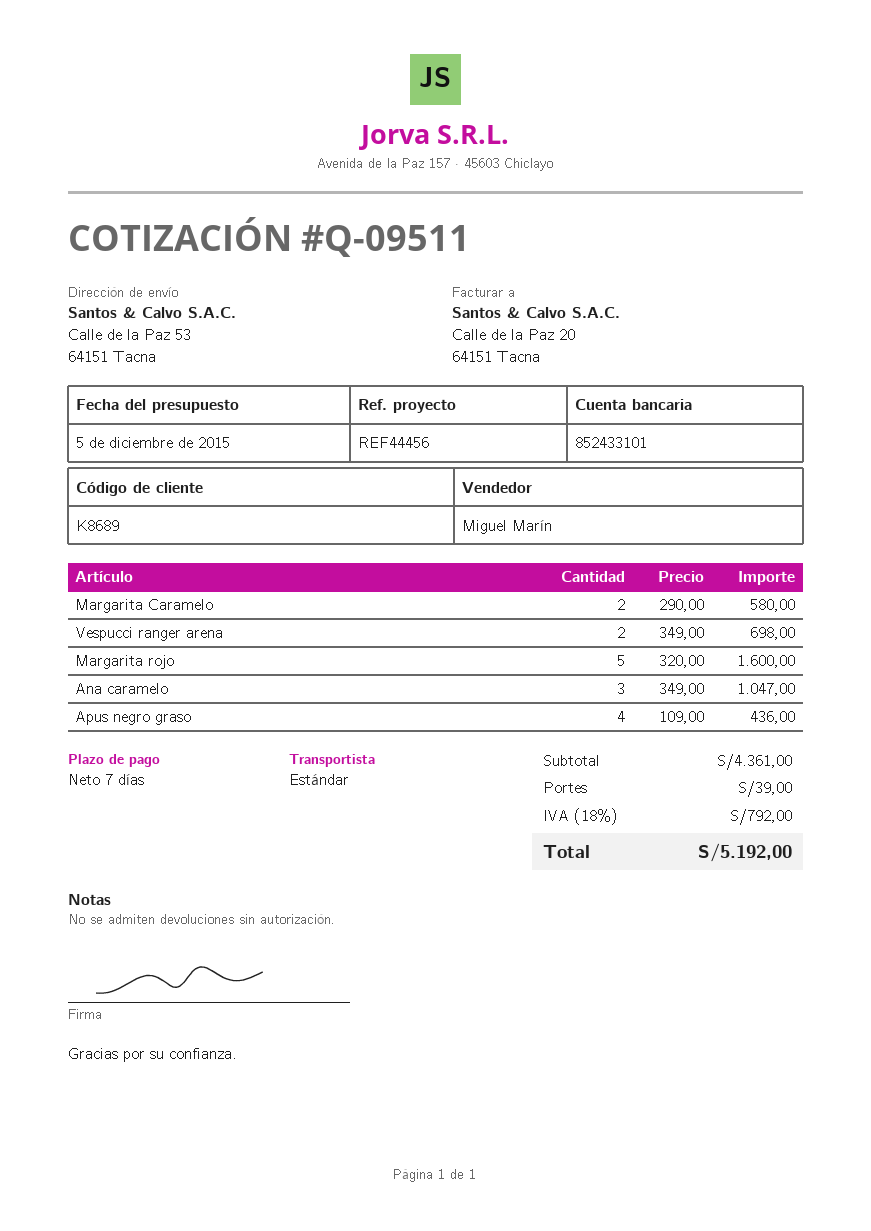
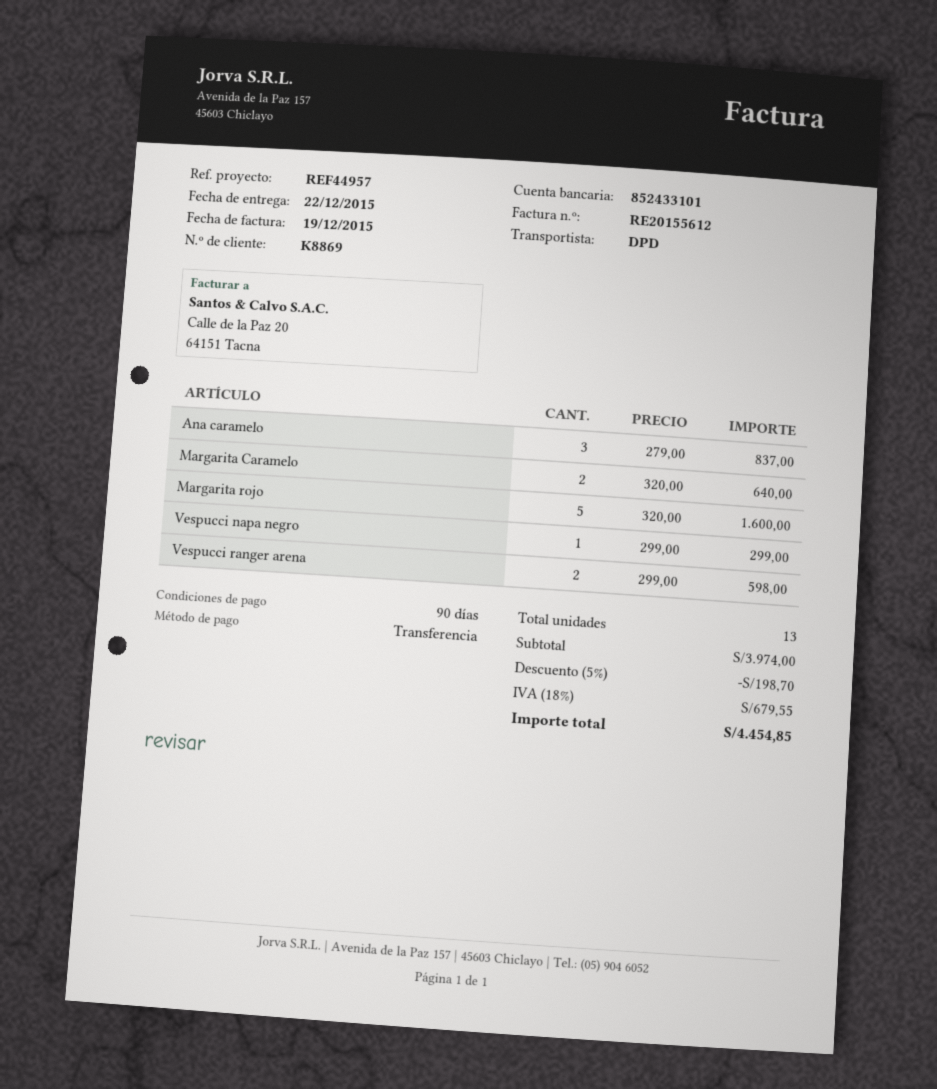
payment terms: 7 days -> 90 days
customer number: K8689 -> K8869
reference: REF44456 -> REF44957
shipping method: standard -> DPD
Margarita Caramelo: 2 x 290.00 = 580.00 -> 2 x 320.00 = 640.00
Vespucci ranger arena: 2 x 349.00 = 698.00 -> 2 x 299.00 = 598.00
Ana caramelo: 3 x 349.00 = 1047.00 -> 3 x 279.00 = 837.00
Apus negro graso: 4 x 109.00 = 436.00 -> none
Vespucci napa negro: none -> 1 x 299.00 = 299.00
subtotal: 4361.00 -> 3974.00
discount: none -> 5% = 198.70
shipping: 39.00 -> none
tax: 18% = 792.00 -> 18% = 679.55
total: 5192.00 -> 4454.85

